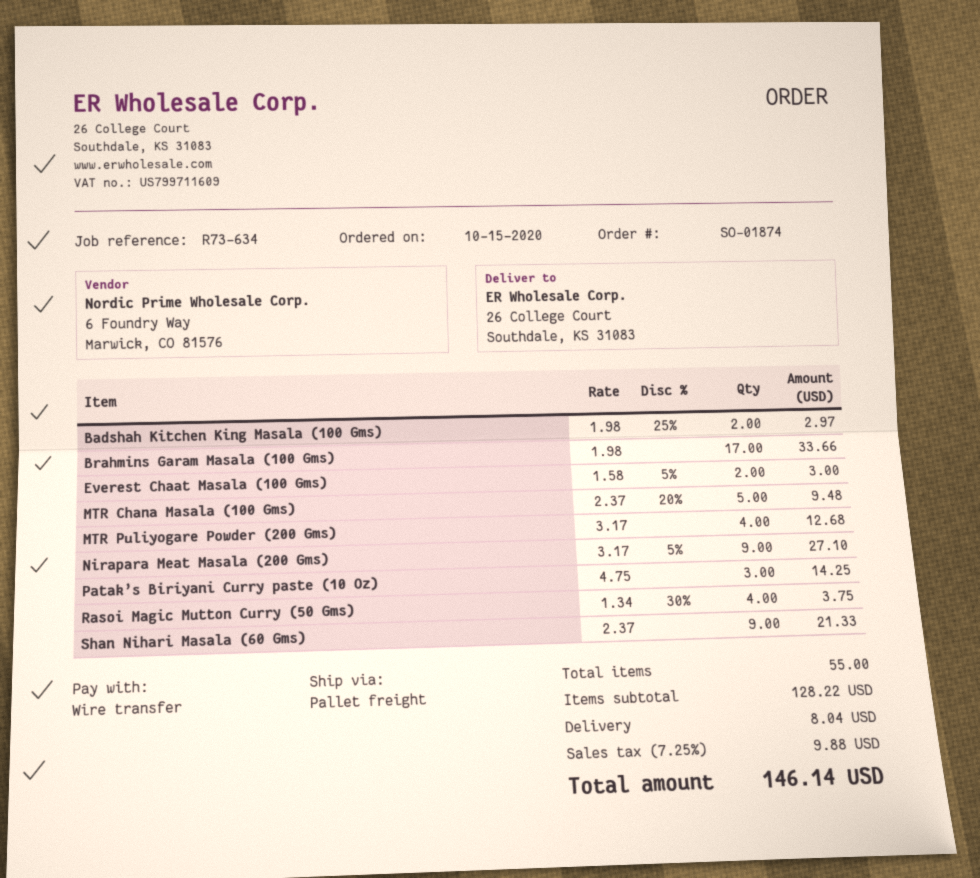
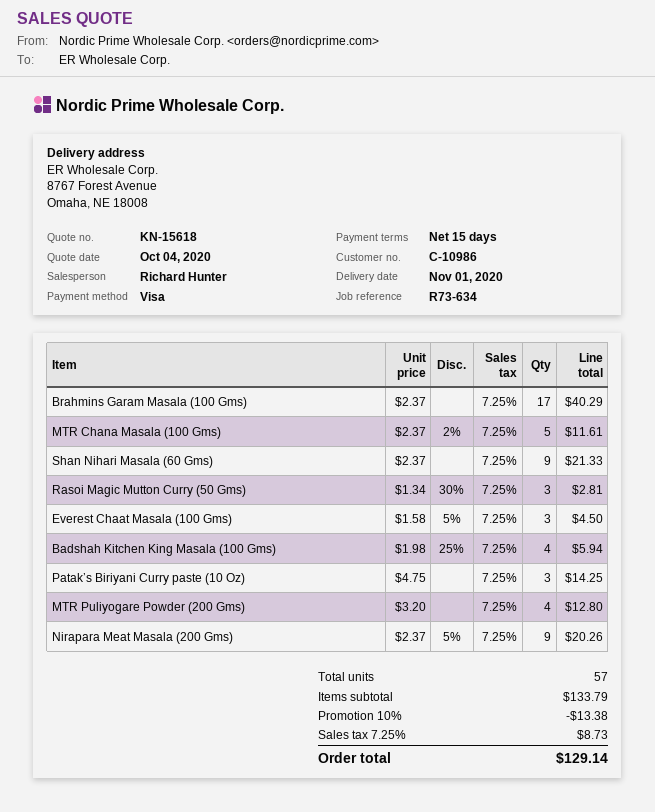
payment method: bank transfer -> Visa
ship to: 26 College Court, Southdale, KS 31083 -> 8767 Forest Avenue, Omaha, NE 18008
Badshah Kitchen King Masala (100 Gms): 2 x 1.98 - 25% = 2.97 -> 4 x 1.98 - 25% = 5.94
Brahmins Garam Masala (100 Gms): 17 x 1.98 = 33.66 -> 17 x 2.37 = 40.29
Everest Chaat Masala (100 Gms): 2 x 1.58 - 5% = 3.00 -> 3 x 1.58 - 5% = 4.50
MTR Chana Masala (100 Gms): 5 x 2.37 - 20% = 9.48 -> 5 x 2.37 - 2% = 11.61
MTR Puliyogare Powder (200 Gms): 4 x 3.17 = 12.68 -> 4 x 3.20 = 12.80
Nirapara Meat Masala (200 Gms): 9 x 3.17 - 5% = 27.10 -> 9 x 2.37 - 5% = 20.26
Rasoi Magic Mutton Curry (50 Gms): 4 x 1.34 - 30% = 3.75 -> 3 x 1.34 - 30% = 2.81
total quantity: 55 -> 57
subtotal: 128.22 -> 133.79
discount: none -> 10% = 13.38
shipping: 8.04 -> none
tax: 7.25% = 9.88 -> 7.25% = 8.73
total: 146.14 -> 129.14

